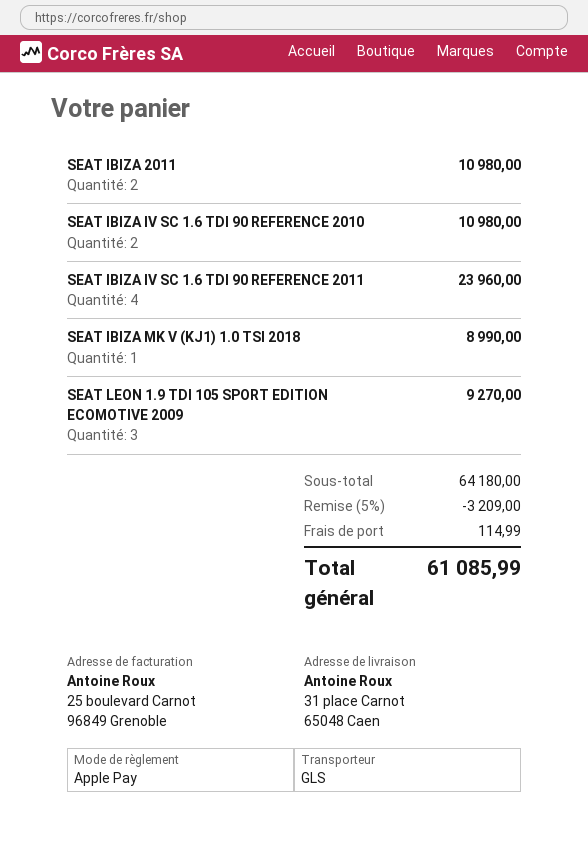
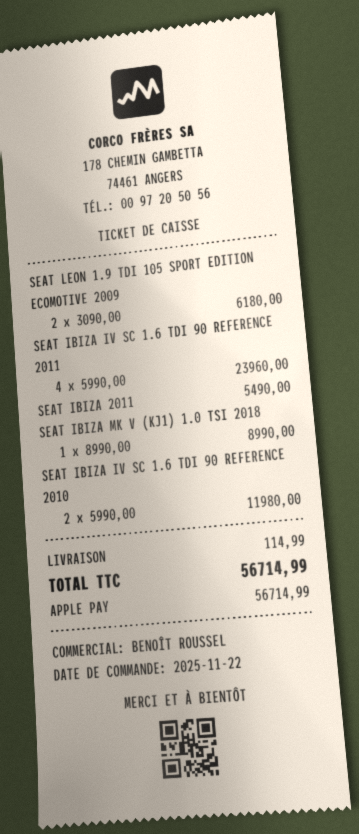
SEAT IBIZA 2011: 2 for 10980.00 -> 1 for 5490.00
SEAT IBIZA IV SC 1.6 TDI 90 REFERENCE 2010: 2 for 10980.00 -> 2 for 11980.00
SEAT LEON 1.9 TDI 105 SPORT EDITION ECOMOTIVE 2009: 3 for 9270.00 -> 2 for 6180.00
discount: 5% = 3209.00 -> none
total: 61085.99 -> 56714.99

